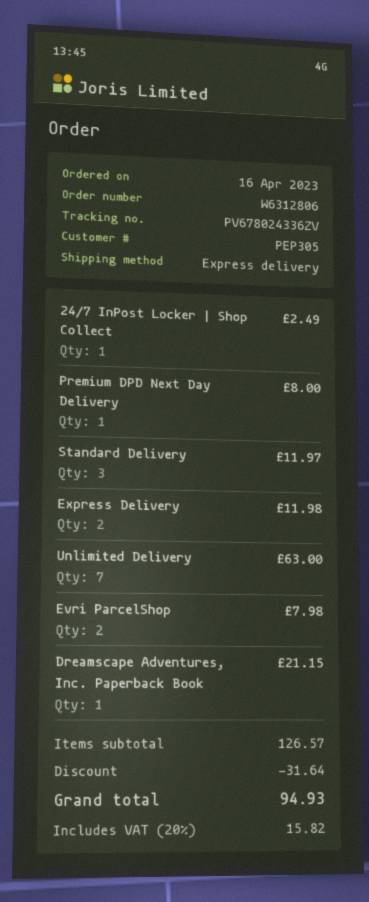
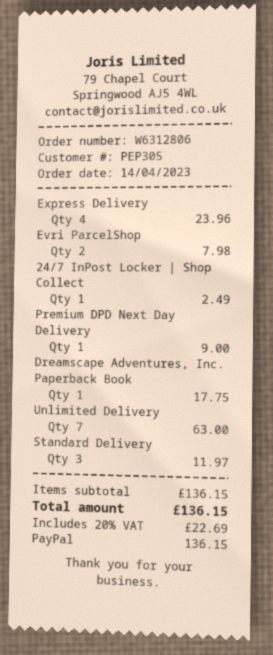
order date: 2023-04-16 -> 2023-04-14
Premium DPD Next Day Delivery: 1 for 8.00 -> 1 for 9.00
Express Delivery: 2 for 11.98 -> 4 for 23.96
Dreamscape Adventures, Inc. Paperback Book: 1 for 21.15 -> 1 for 17.75
subtotal: 126.57 -> 136.15
discount: 31.64 -> none
tax: 20% = 15.82 -> 20% = 22.69
total: 94.93 -> 136.15

